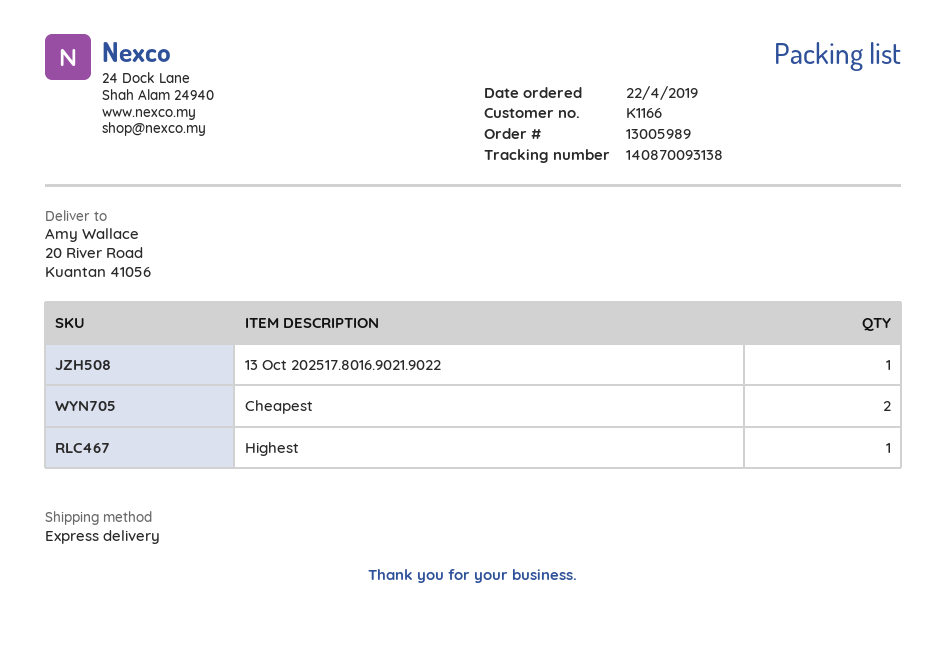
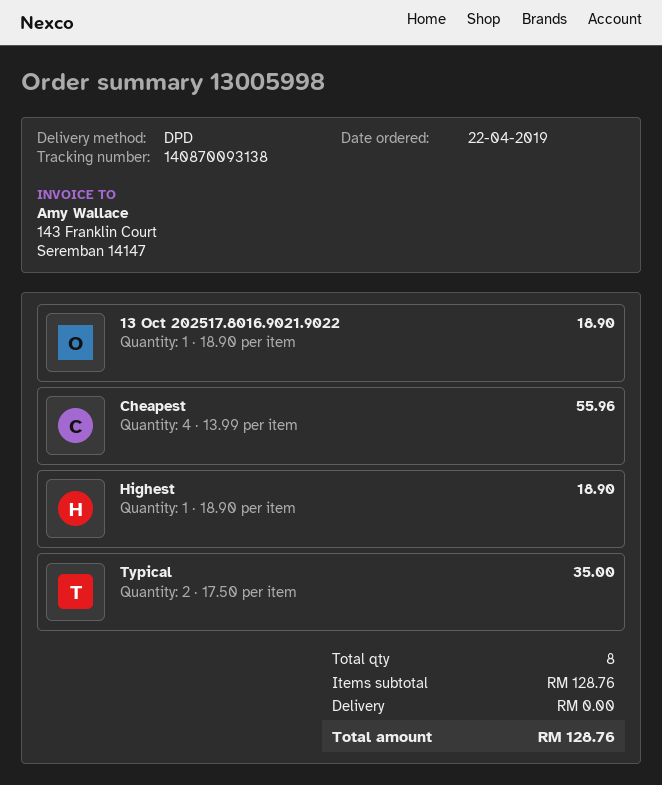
order number: 13005989 -> 13005998
shipping method: express -> DPD
Cheapest: 2 -> 4
Typical: none -> 2

